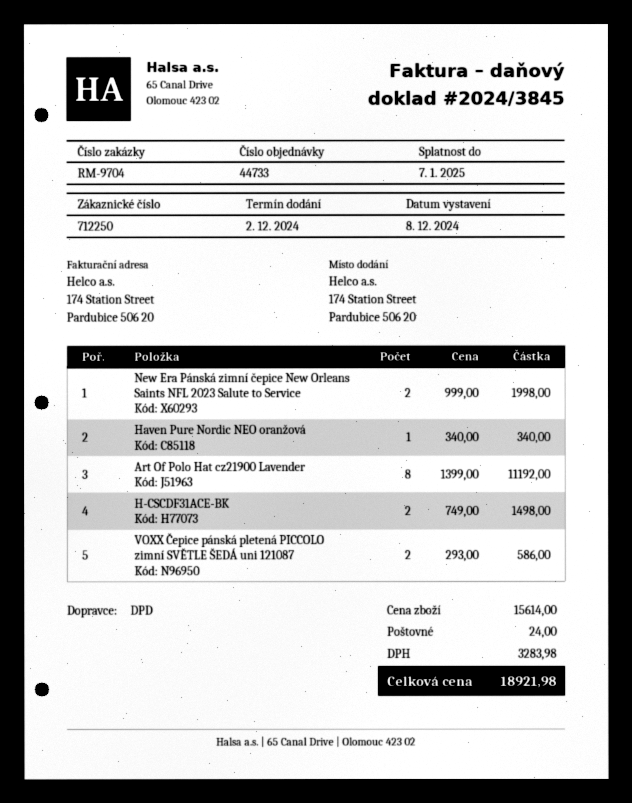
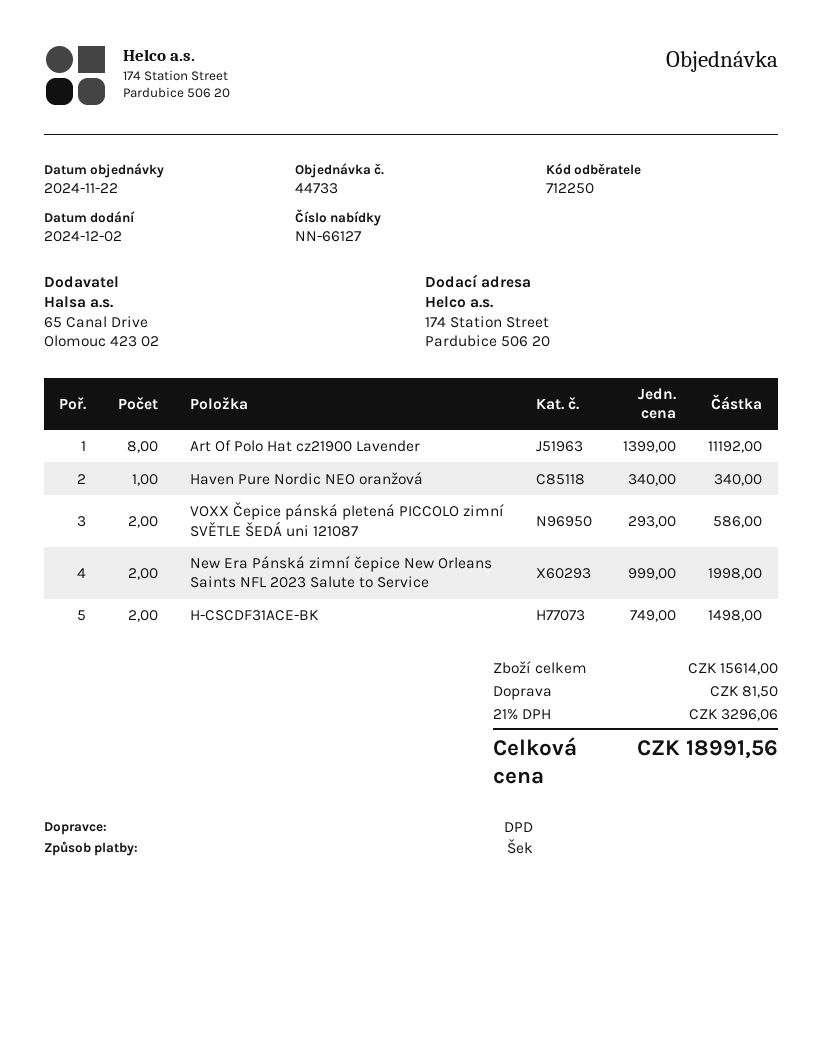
shipping: 24.00 -> 81.50
tax: 3283.98 -> 3296.06
total: 18921.98 -> 18991.56

